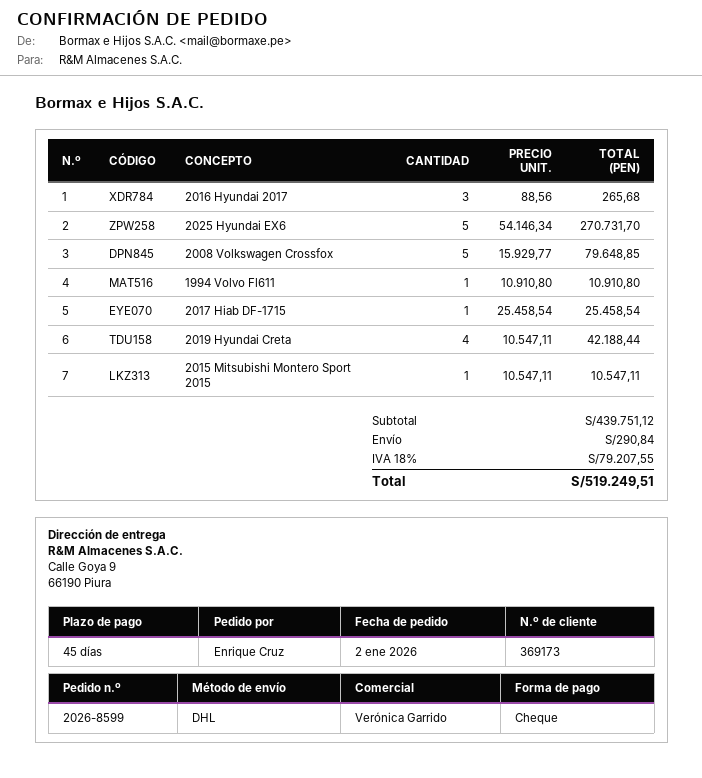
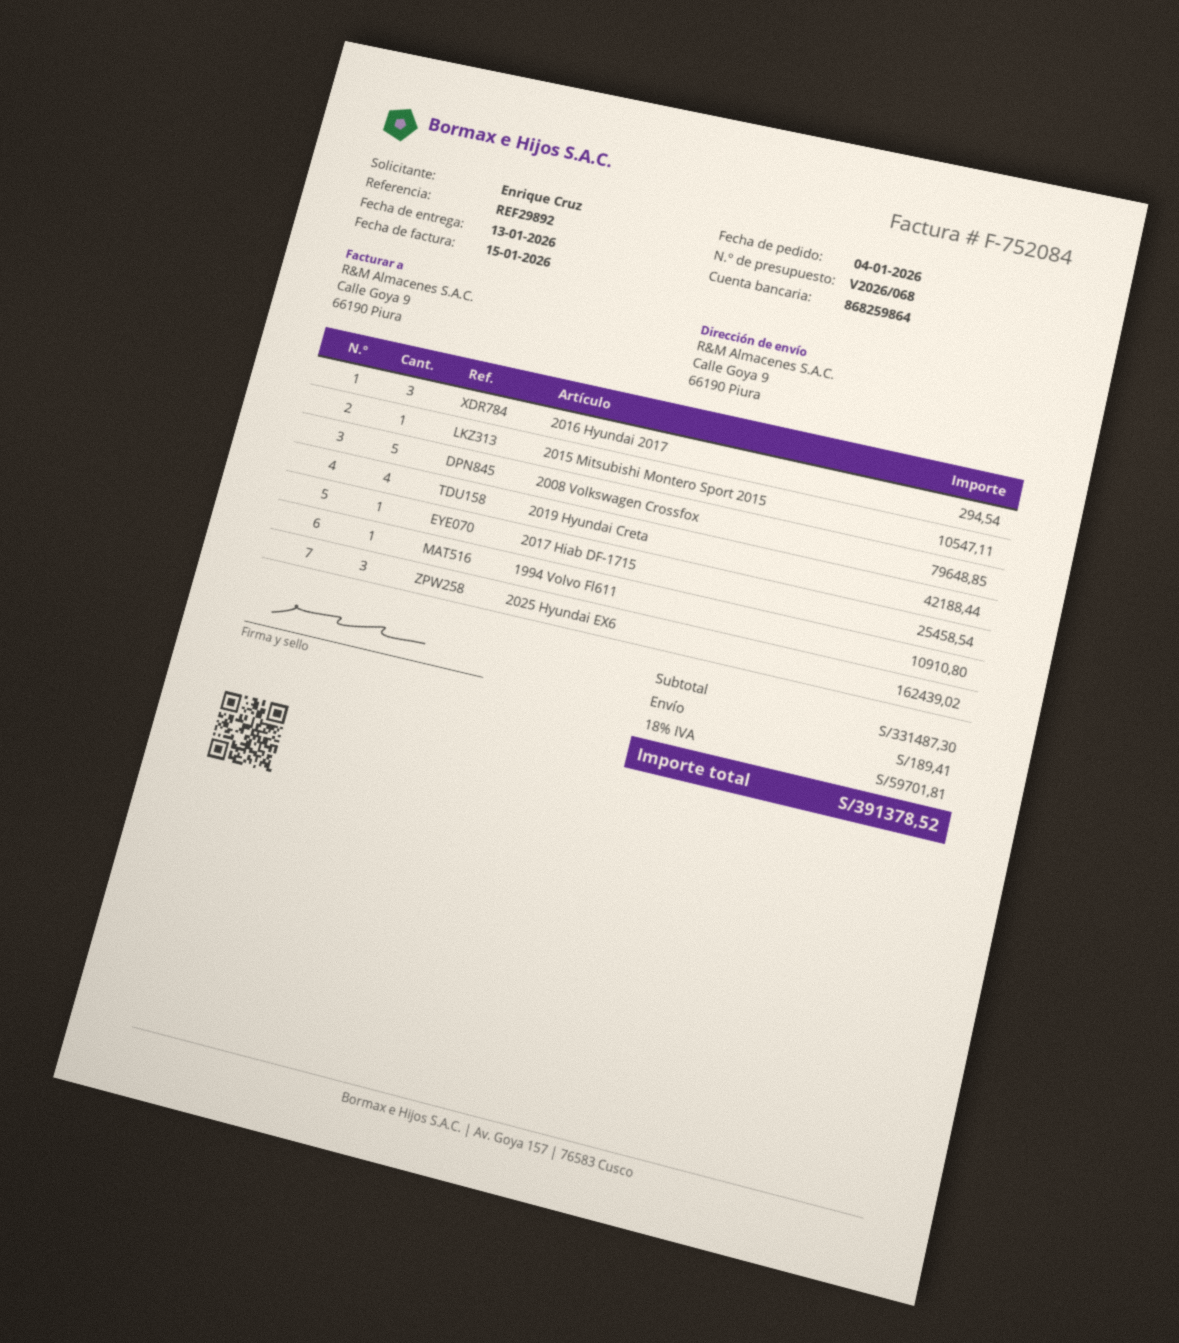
order date: 2026-01-02 -> 2026-01-04
2016 Hyundai 2017: 3 for 265.68 -> 3 for 294.54
2025 Hyundai EX6: 5 for 270731.70 -> 3 for 162439.02
subtotal: 439751.12 -> 331487.30
shipping: 290.84 -> 189.41
tax: 18% = 79207.55 -> 18% = 59701.81
total: 519249.51 -> 391378.52

